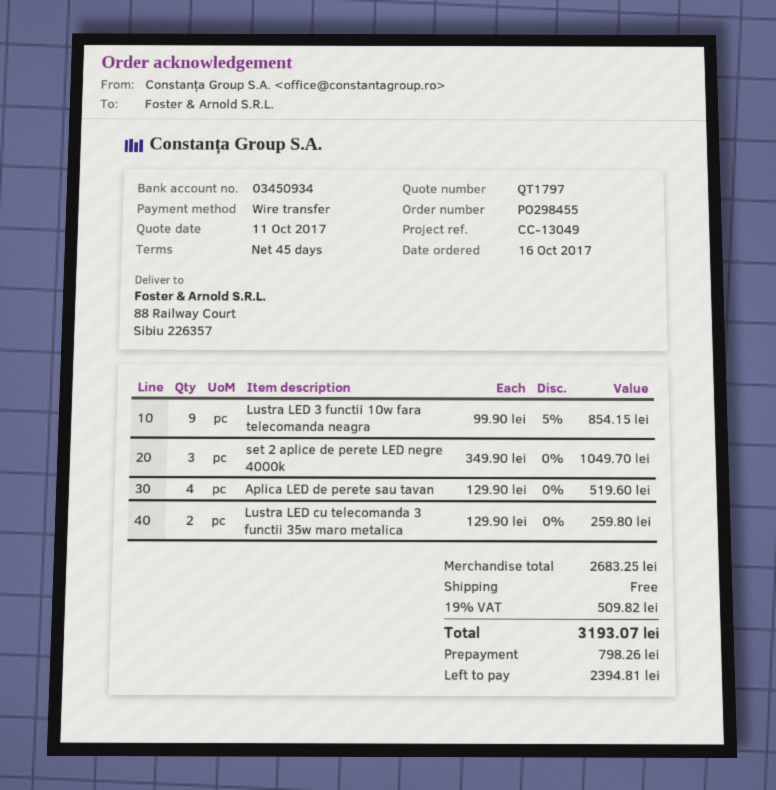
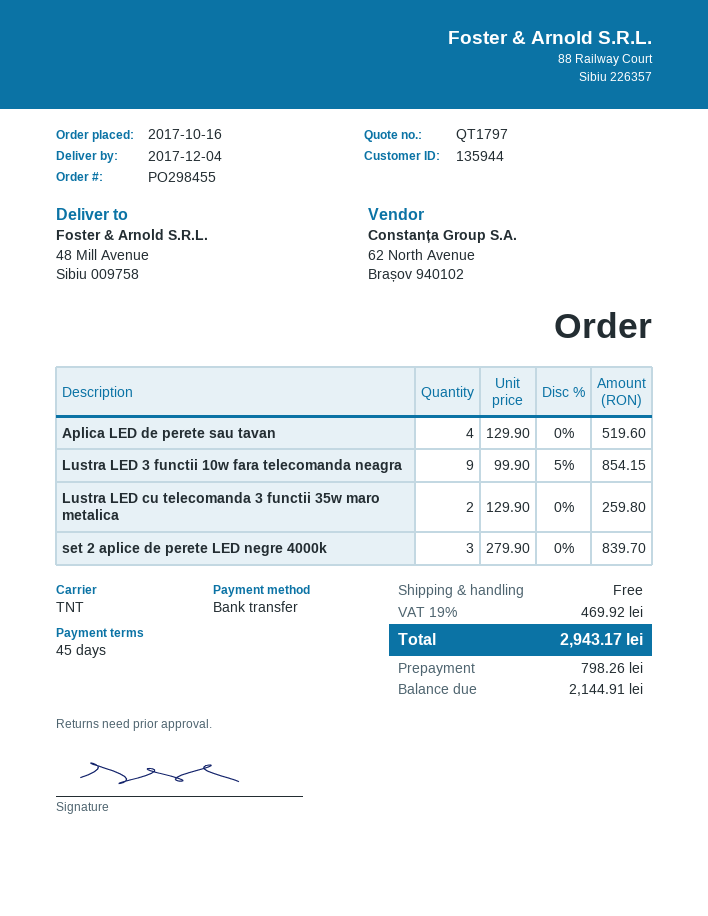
ship to: 88 Railway Court, Sibiu 226357 -> 48 Mill Avenue, Sibiu 009758
set 2 aplice de perete LED negre 4000k: 3 x 349.90 = 1049.70 -> 3 x 279.90 = 839.70
tax: 19% = 509.82 -> 19% = 469.92
total: 3193.07 -> 2943.17
balance: 2394.81 -> 2144.91

